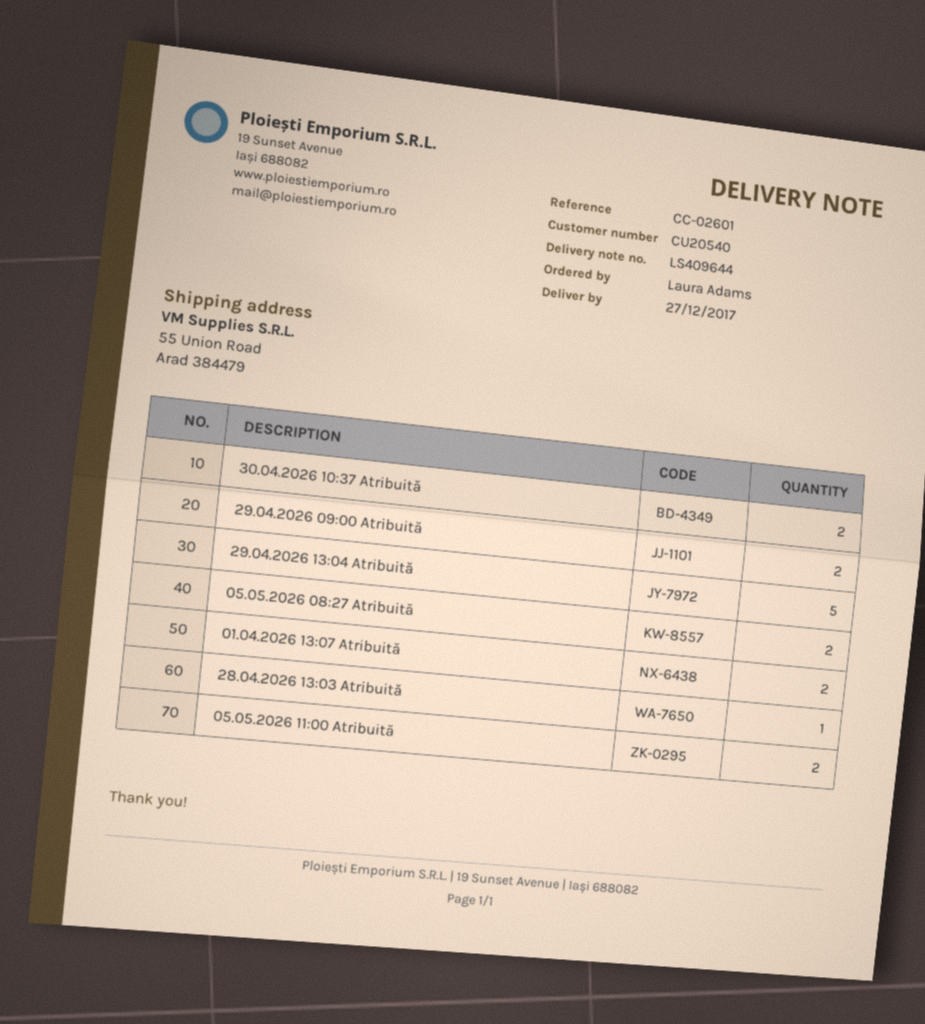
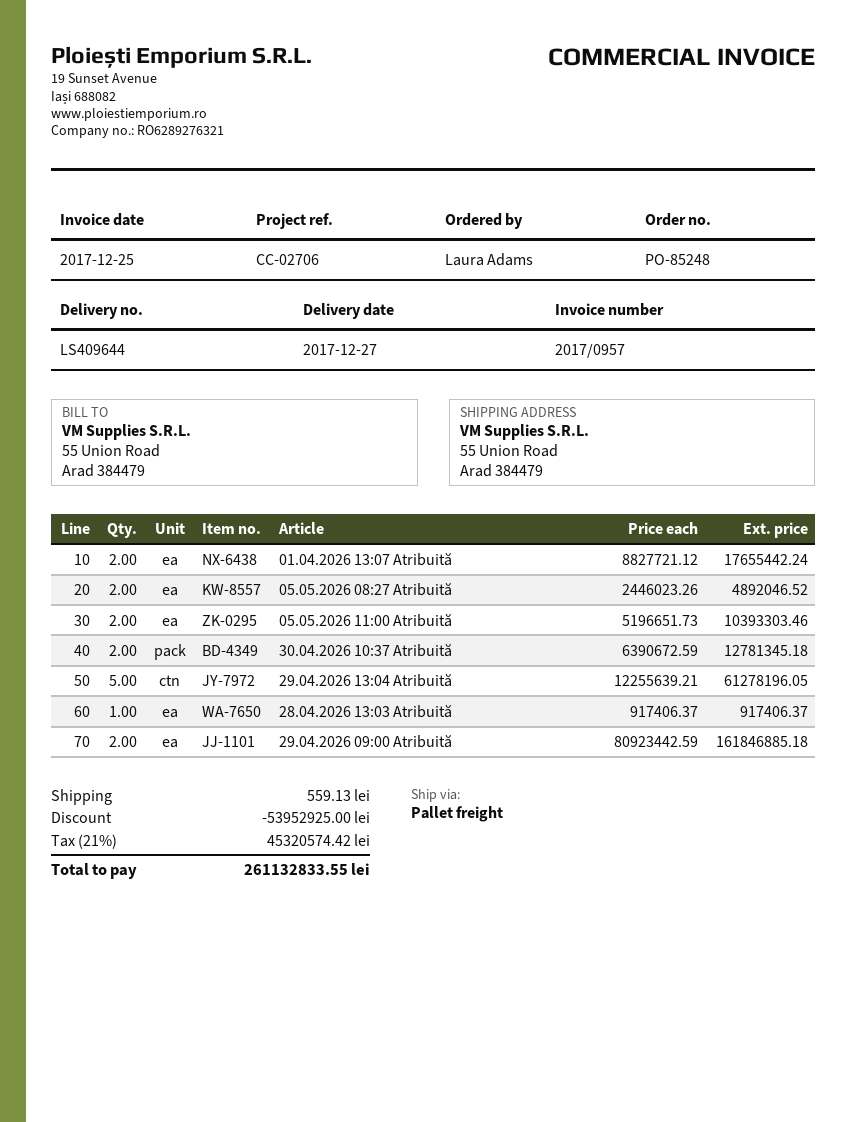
reference: CC-02601 -> CC-02706

